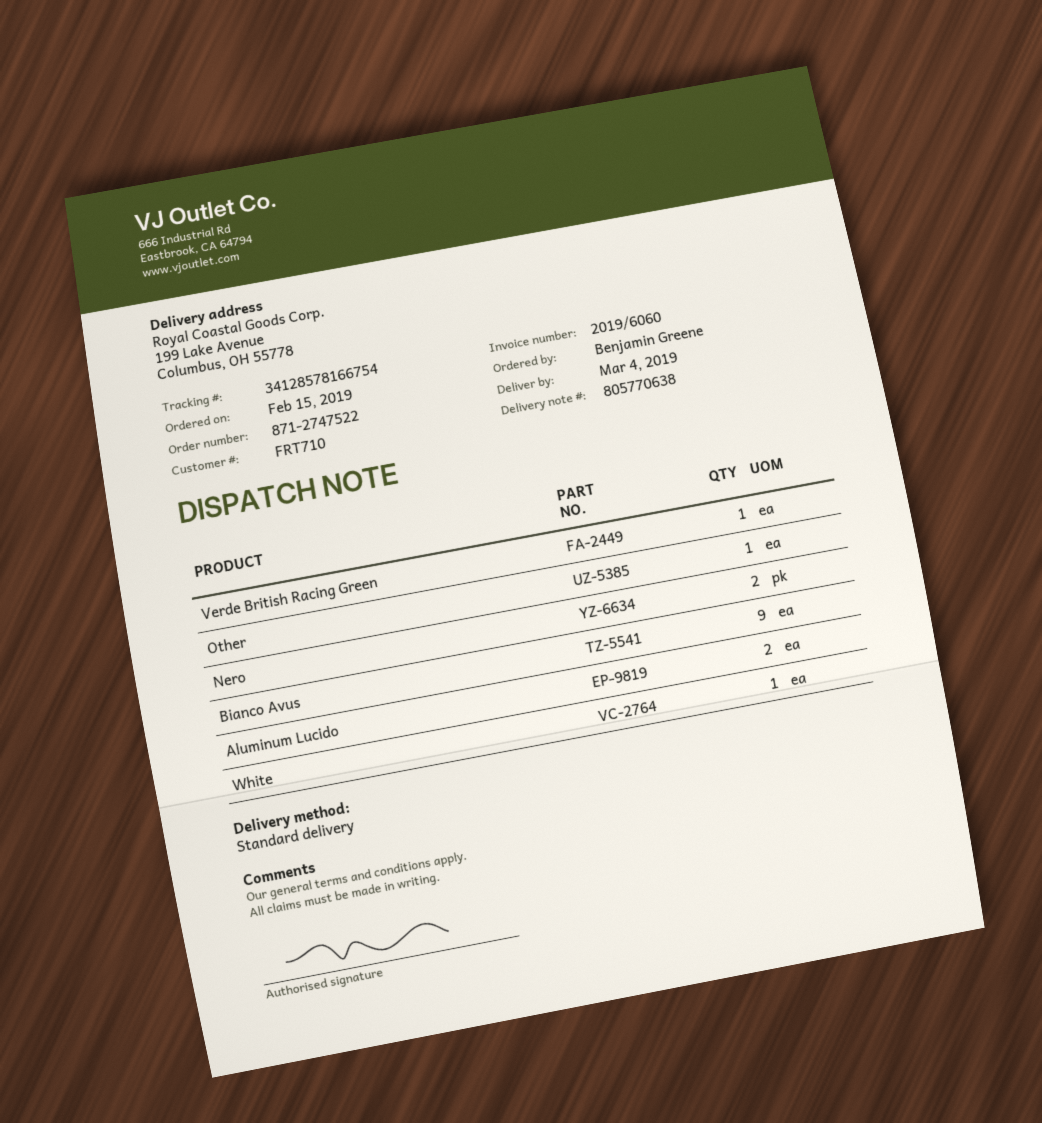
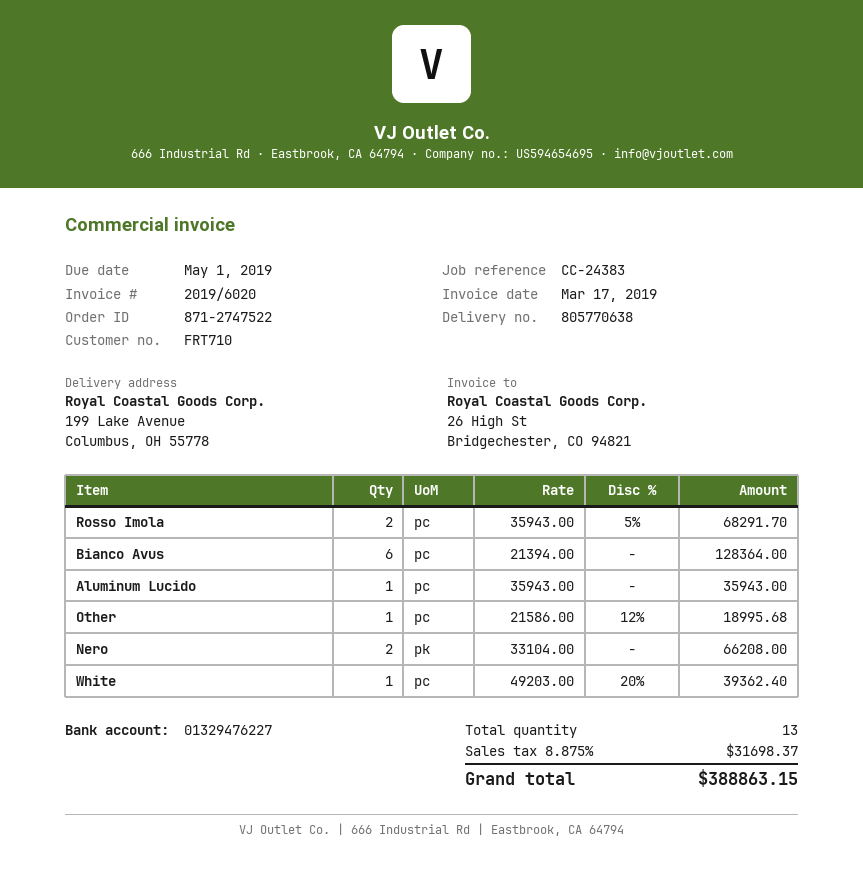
invoice number: 2019/6060 -> 2019/6020
Verde British Racing Green: 1 -> none
Bianco Avus: 9 -> 6
Aluminum Lucido: 2 -> 1
Rosso Imola: none -> 2

